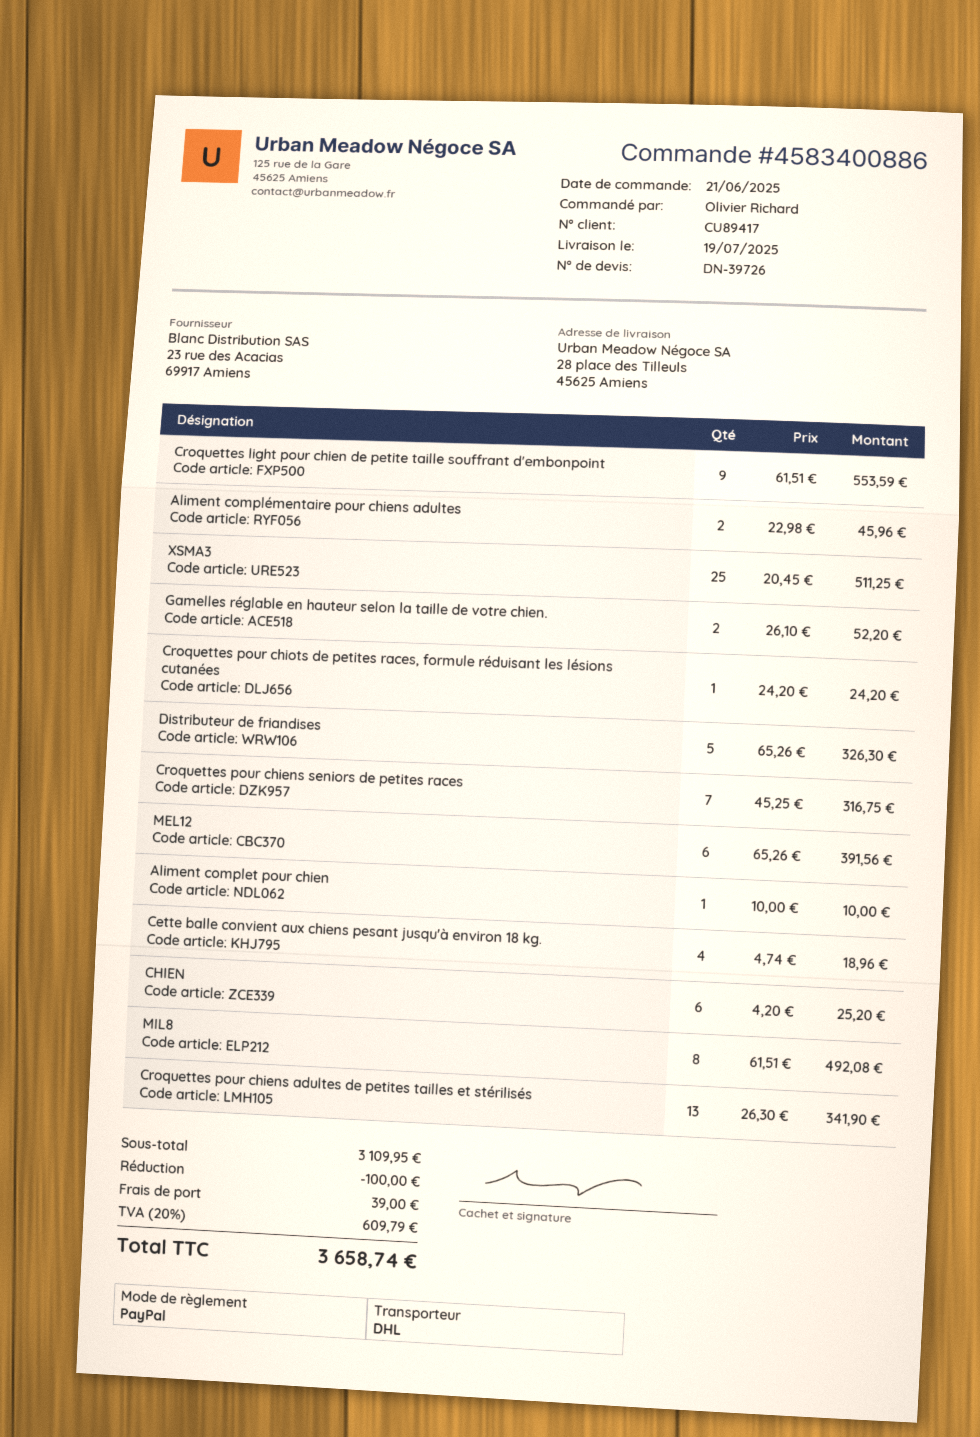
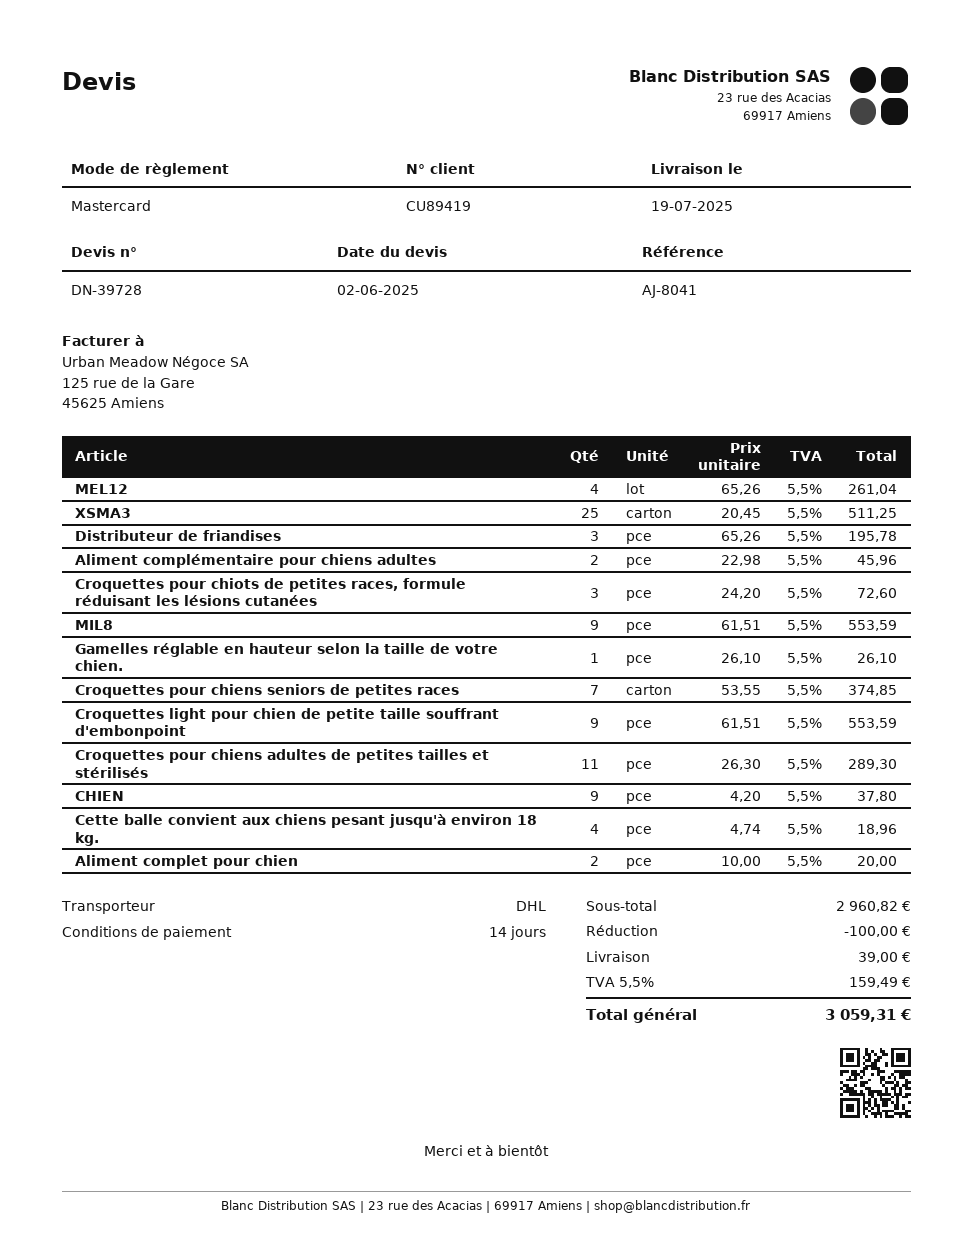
quote number: DN-39726 -> DN-39728
customer number: CU89417 -> CU89419
payment method: PayPal -> Mastercard
Gamelles réglable en hauteur selon la taille de votre chien.: 2 x 26.10 = 52.20 -> 1 x 26.10 = 26.10
Croquettes pour chiots de petites races, formule réduisant les lésions cutanées: 1 x 24.20 = 24.20 -> 3 x 24.20 = 72.60
Distributeur de friandises: 5 x 65.26 = 326.30 -> 3 x 65.26 = 195.78
Croquettes pour chiens seniors de petites races: 7 x 45.25 = 316.75 -> 7 x 53.55 = 374.85
MEL12: 6 x 65.26 = 391.56 -> 4 x 65.26 = 261.04
Aliment complet pour chien: 1 x 10.00 = 10.00 -> 2 x 10.00 = 20.00
CHIEN: 6 x 4.20 = 25.20 -> 9 x 4.20 = 37.80
MIL8: 8 x 61.51 = 492.08 -> 9 x 61.51 = 553.59
Croquettes pour chiens adultes de petites tailles et stérilisés: 13 x 26.30 = 341.90 -> 11 x 26.30 = 289.30
subtotal: 3109.95 -> 2960.82
tax: 20% = 609.79 -> 5.5% = 159.49
total: 3658.74 -> 3059.31

